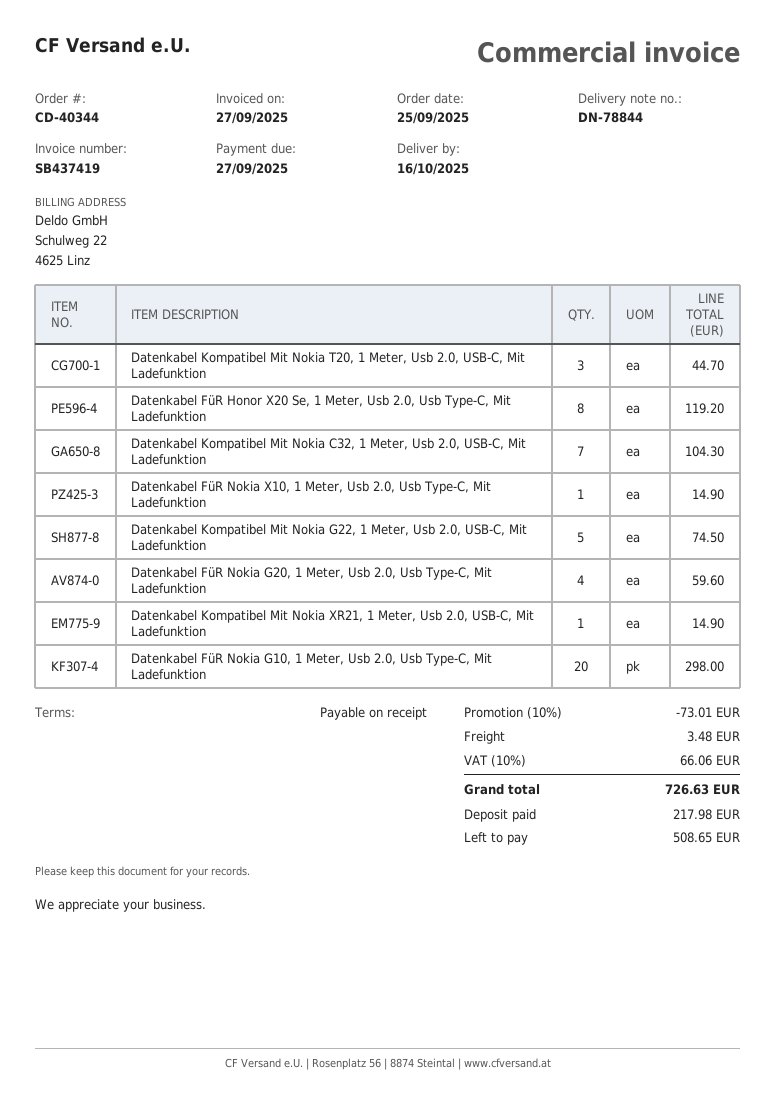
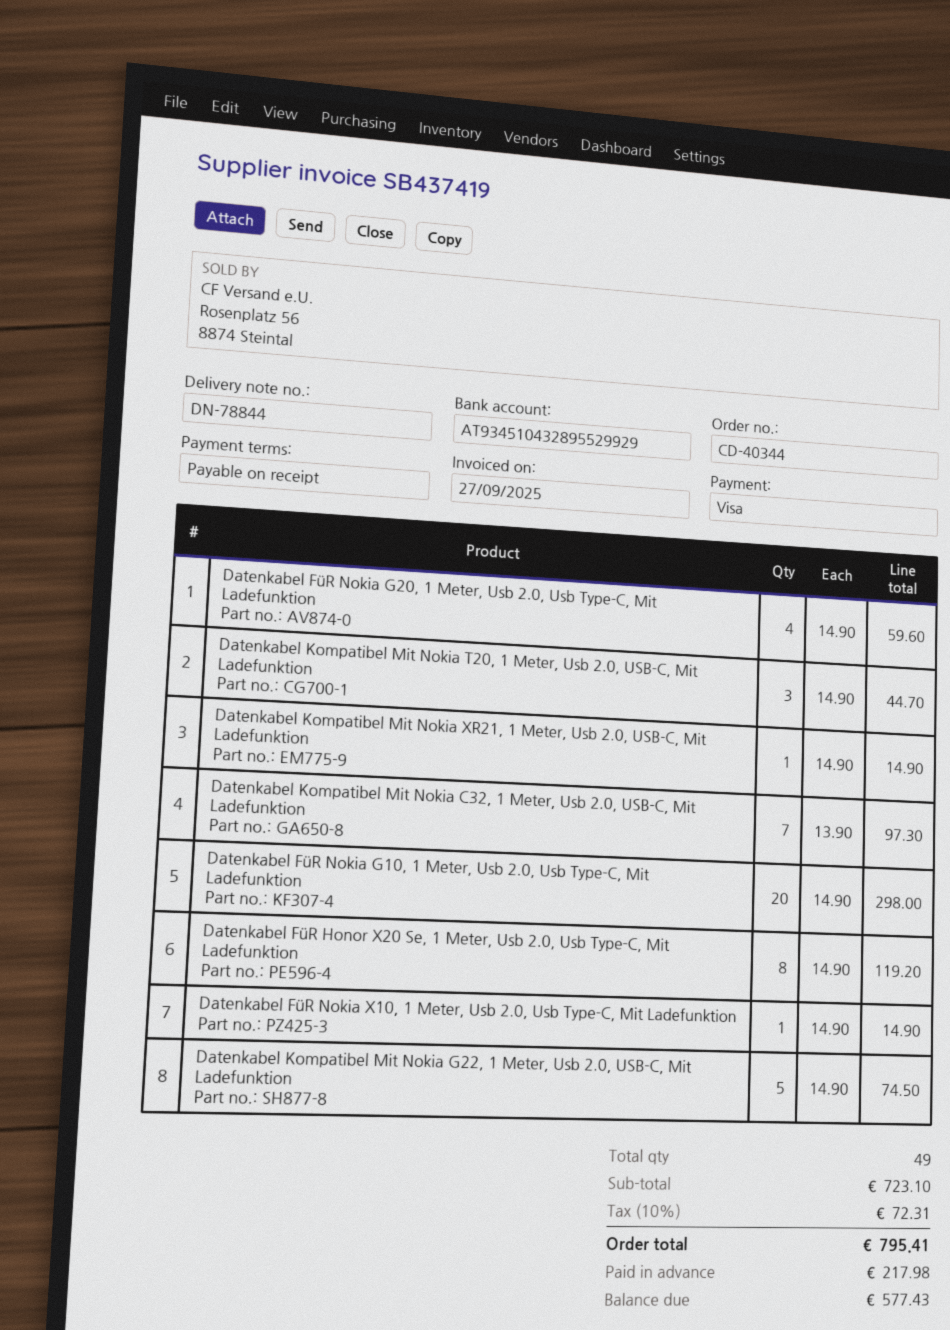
Datenkabel Kompatibel Mit Nokia C32, 1 Meter, Usb 2.0, USB-C, Mit Ladefunktion: 7 for 104.30 -> 7 for 97.30
discount: 10% = 73.01 -> none
shipping: 3.48 -> none
tax: 10% = 66.06 -> 10% = 72.31
total: 726.63 -> 795.41
balance: 508.65 -> 577.43

